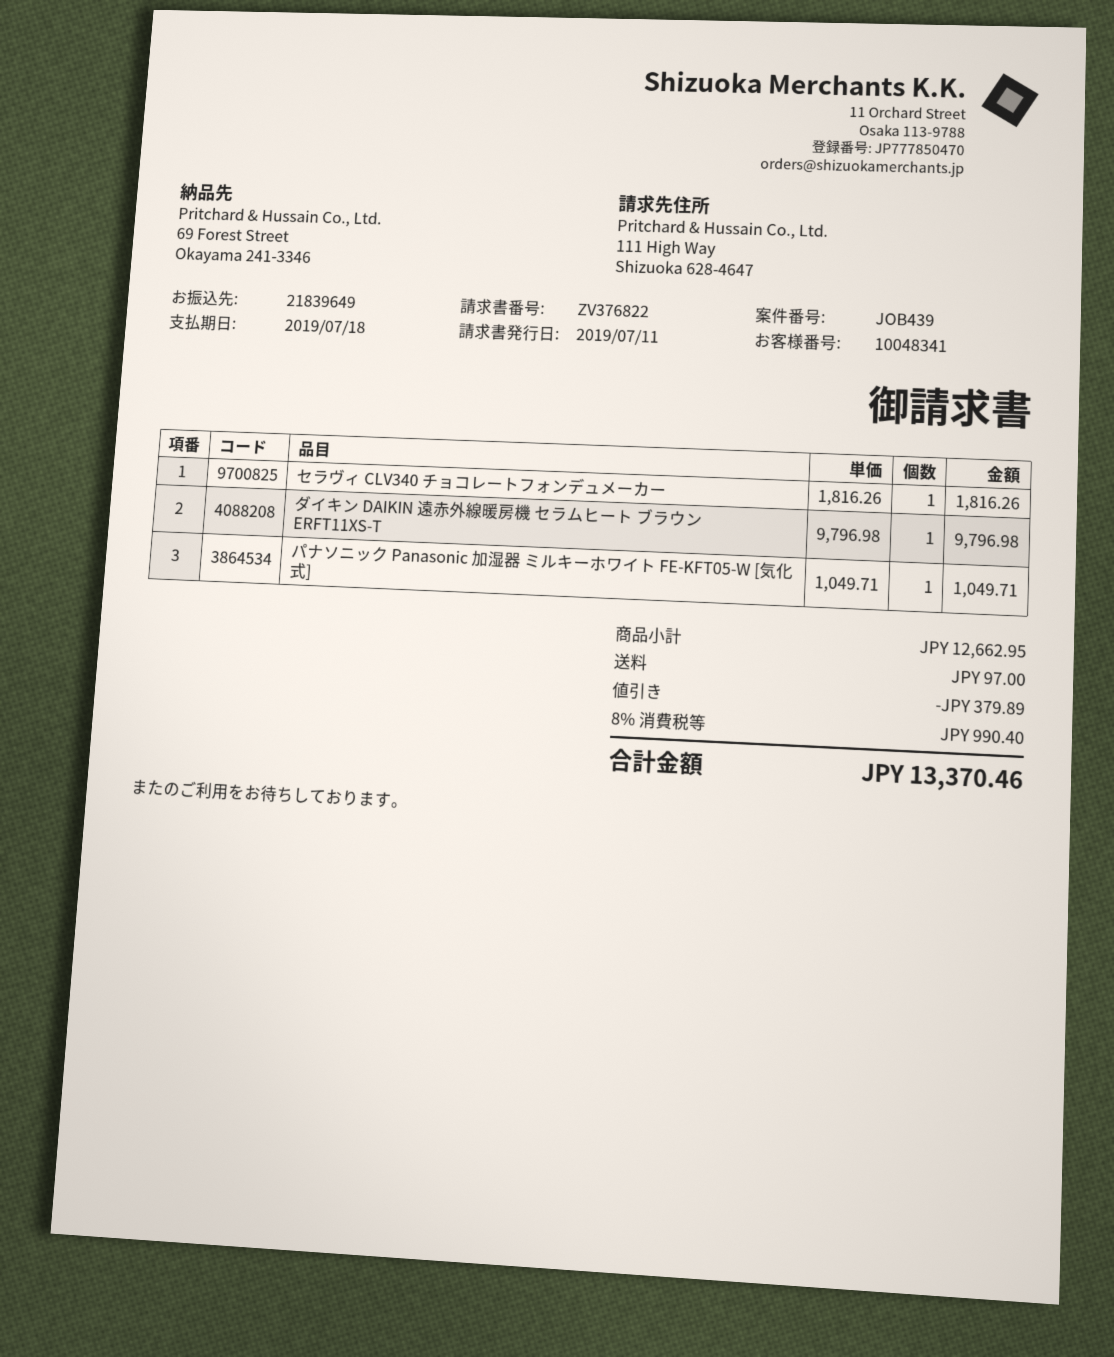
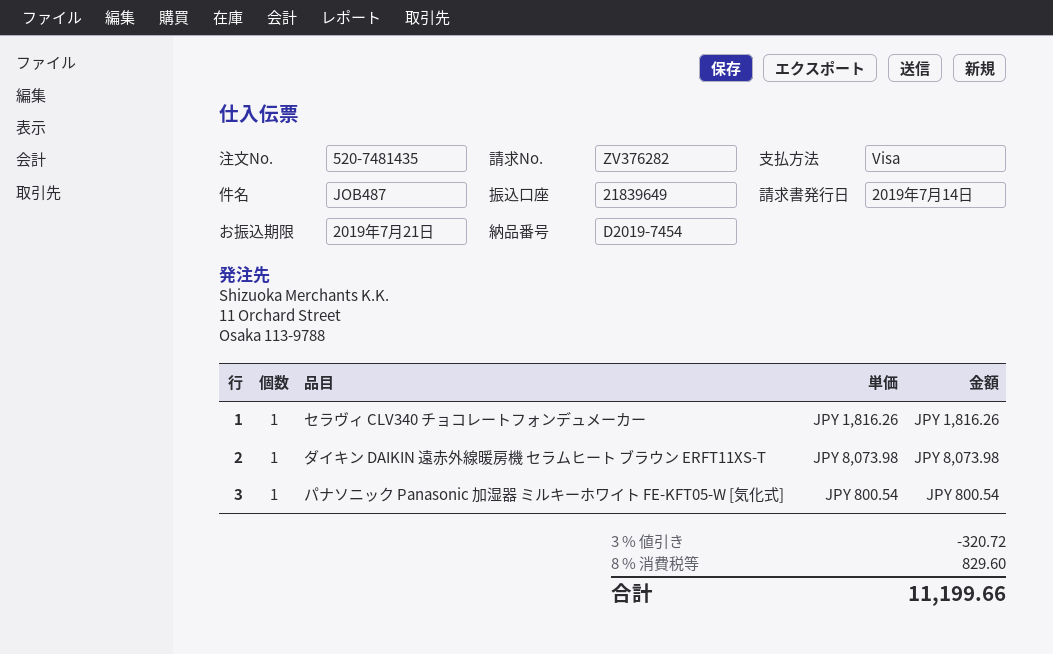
invoice number: ZV376822 -> ZV376282
invoice date: 2019-07-11 -> 2019-07-14
due date: 2019-07-18 -> 2019-07-21
reference: JOB439 -> JOB487
ダイキン DAIKIN 遠赤外線暖房機 セラムヒート ブラウン ERFT11XS-T: 1 x 9796.98 = 9796.98 -> 1 x 8073.98 = 8073.98
パナソニック Panasonic 加湿器 ミルキーホワイト FE-KFT05-W [気化式]: 1 x 1049.71 = 1049.71 -> 1 x 800.54 = 800.54
discount: 379.89 -> 320.72
shipping: 97.00 -> none
tax: 8% = 990.40 -> 8% = 829.60
total: 13370.46 -> 11199.66

